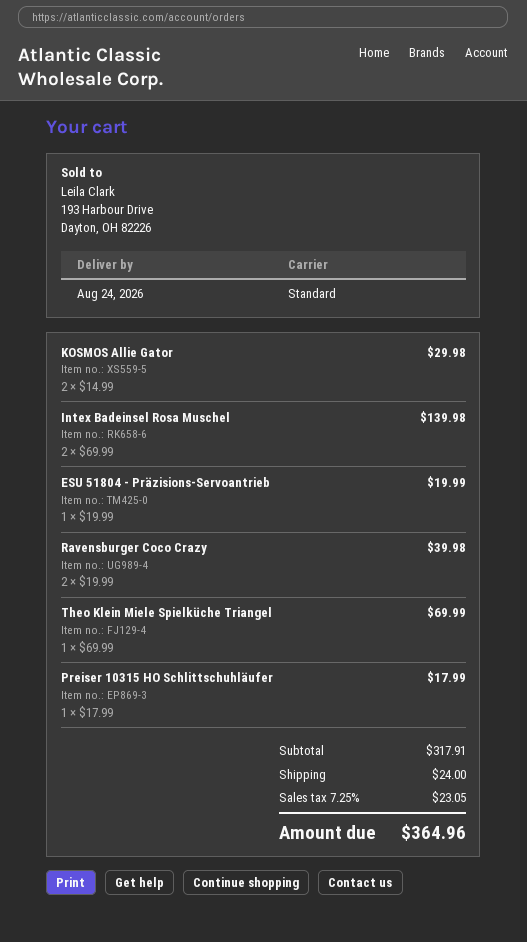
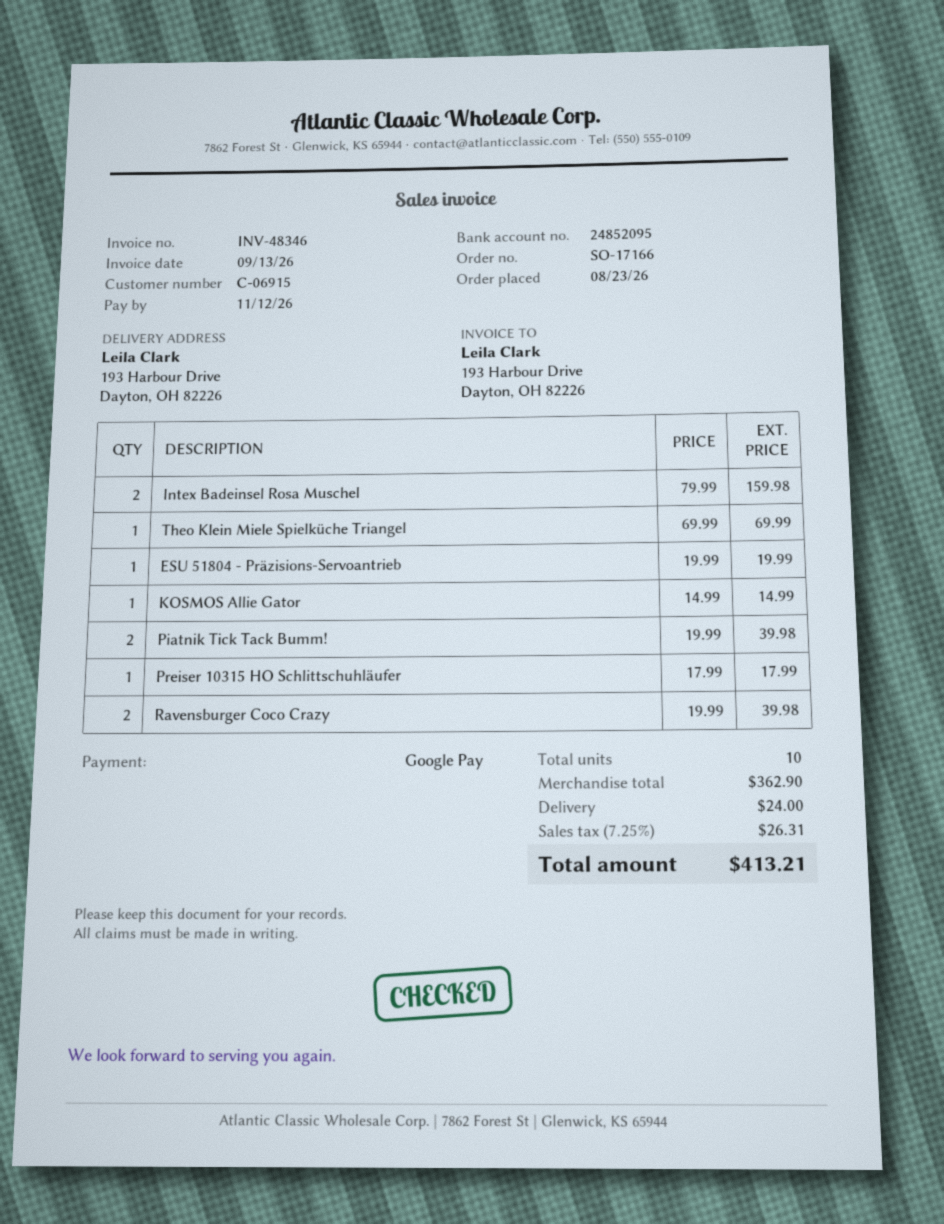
KOSMOS Allie Gator: 2 x 14.99 = 29.98 -> 1 x 14.99 = 14.99
Intex Badeinsel Rosa Muschel: 2 x 69.99 = 139.98 -> 2 x 79.99 = 159.98
Piatnik Tick Tack Bumm!: none -> 2 x 19.99 = 39.98
subtotal: 317.91 -> 362.90
tax: 7.25% = 23.05 -> 7.25% = 26.31
total: 364.96 -> 413.21

